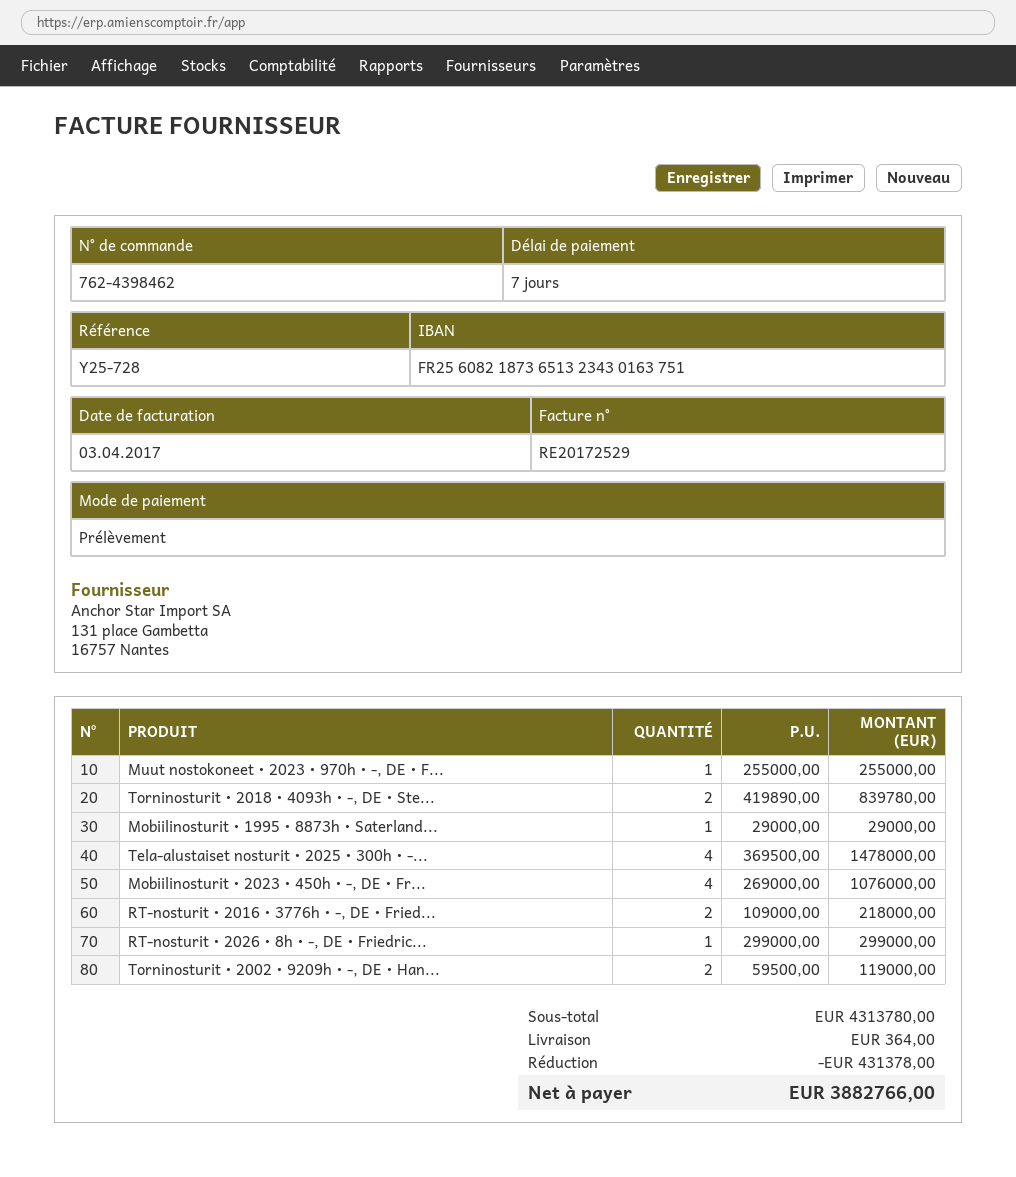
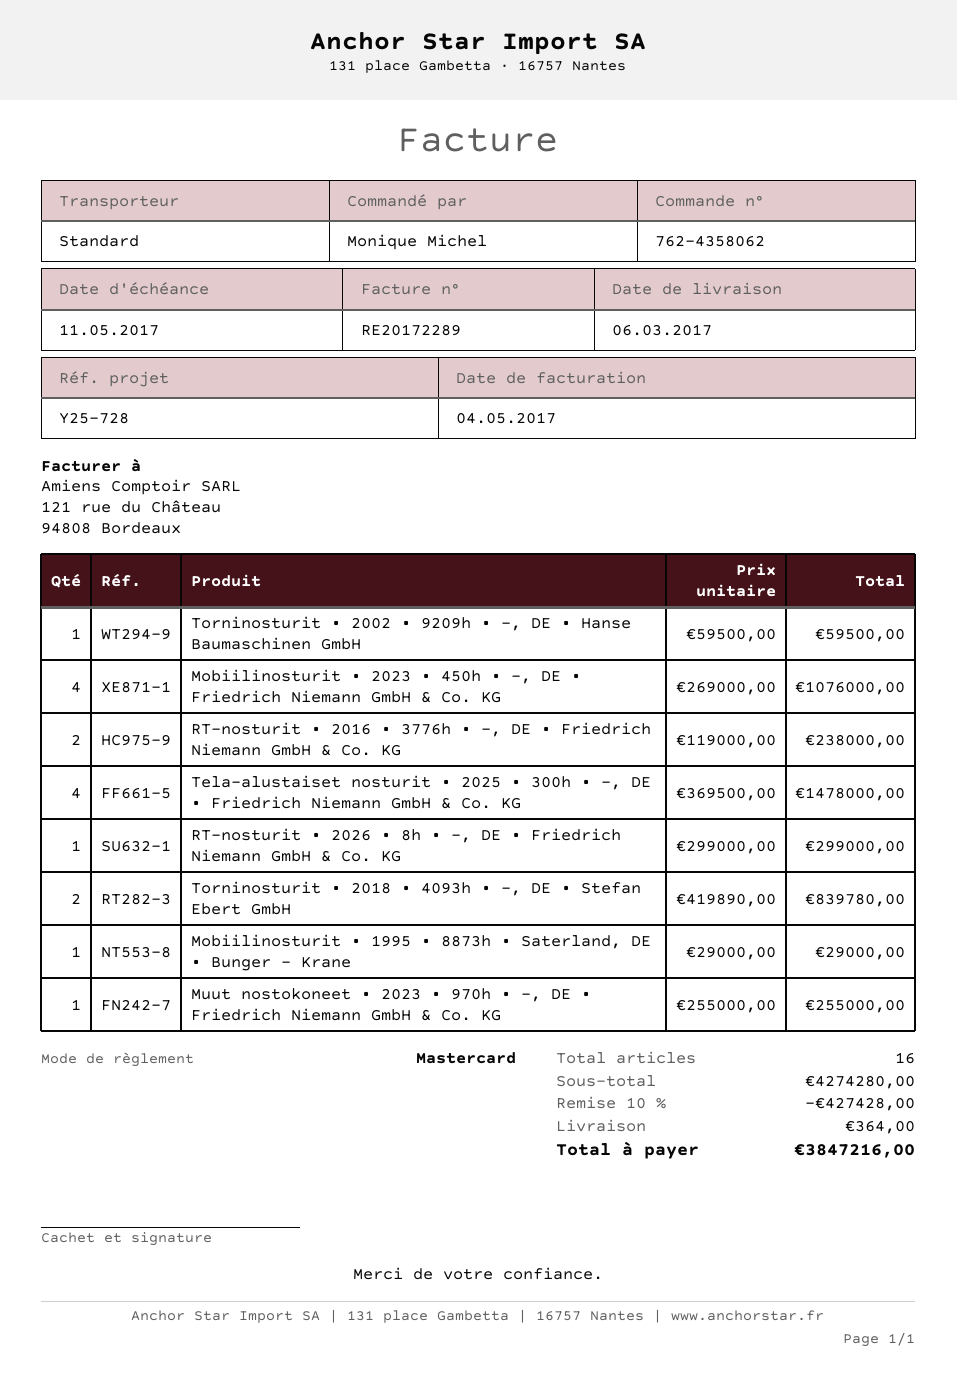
order number: 762-4398462 -> 762-4358062
invoice number: RE20172529 -> RE20172289
invoice date: 2017-04-03 -> 2017-05-04
payment method: direct debit -> Mastercard
RT-nosturit • 2016 • 3776h • -, DE • Fried...: 2 x 109000.00 = 218000.00 -> 2 x 119000.00 = 238000.00
Torninosturit • 2002 • 9209h • -, DE • Han...: 2 x 59500.00 = 119000.00 -> 1 x 59500.00 = 59500.00
subtotal: 4313780.00 -> 4274280.00
discount: 431378.00 -> 427428.00
total: 3882766.00 -> 3847216.00

